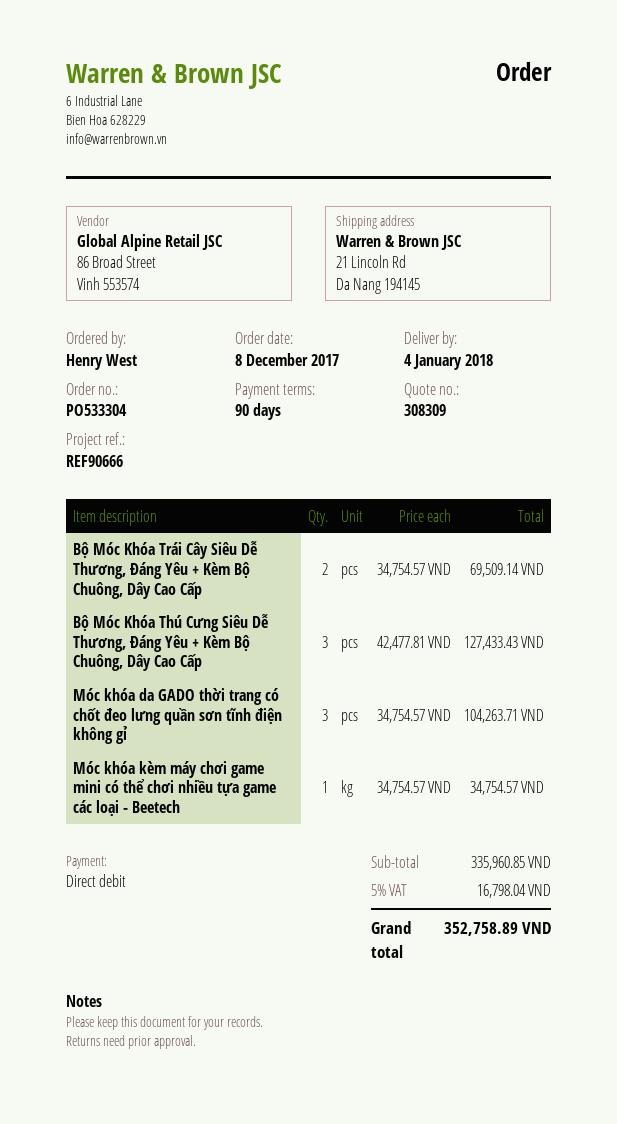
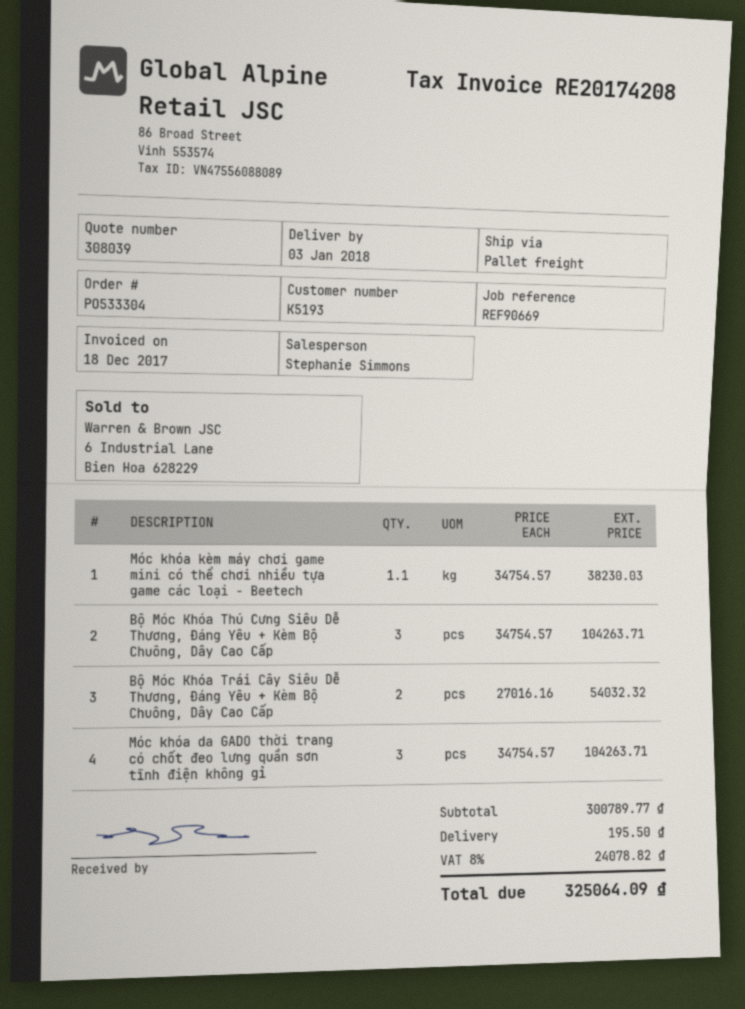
quote number: 308309 -> 308039
delivery date: 2018-01-04 -> 2018-01-03
reference: REF90666 -> REF90669
Bộ Móc Khóa Trái Cây Siêu Dễ Thương, Đáng Yêu + Kèm Bộ Chuông, Dây Cao Cấp: 2 x 34754.57 = 69509.14 -> 2 x 27016.16 = 54032.32
Bộ Móc Khóa Thú Cưng Siêu Dễ Thương, Đáng Yêu + Kèm Bộ Chuông, Dây Cao Cấp: 3 x 42477.81 = 127433.43 -> 3 x 34754.57 = 104263.71
Móc khóa kèm máy chơi game mini có thể chơi nhiều tựa game các loại - Beetech: 1 x 34754.57 = 34754.57 -> 1.1 x 34754.57 = 38230.03
subtotal: 335960.85 -> 300789.77
shipping: none -> 195.50
tax: 5% = 16798.04 -> 8% = 24078.82
total: 352758.89 -> 325064.09

